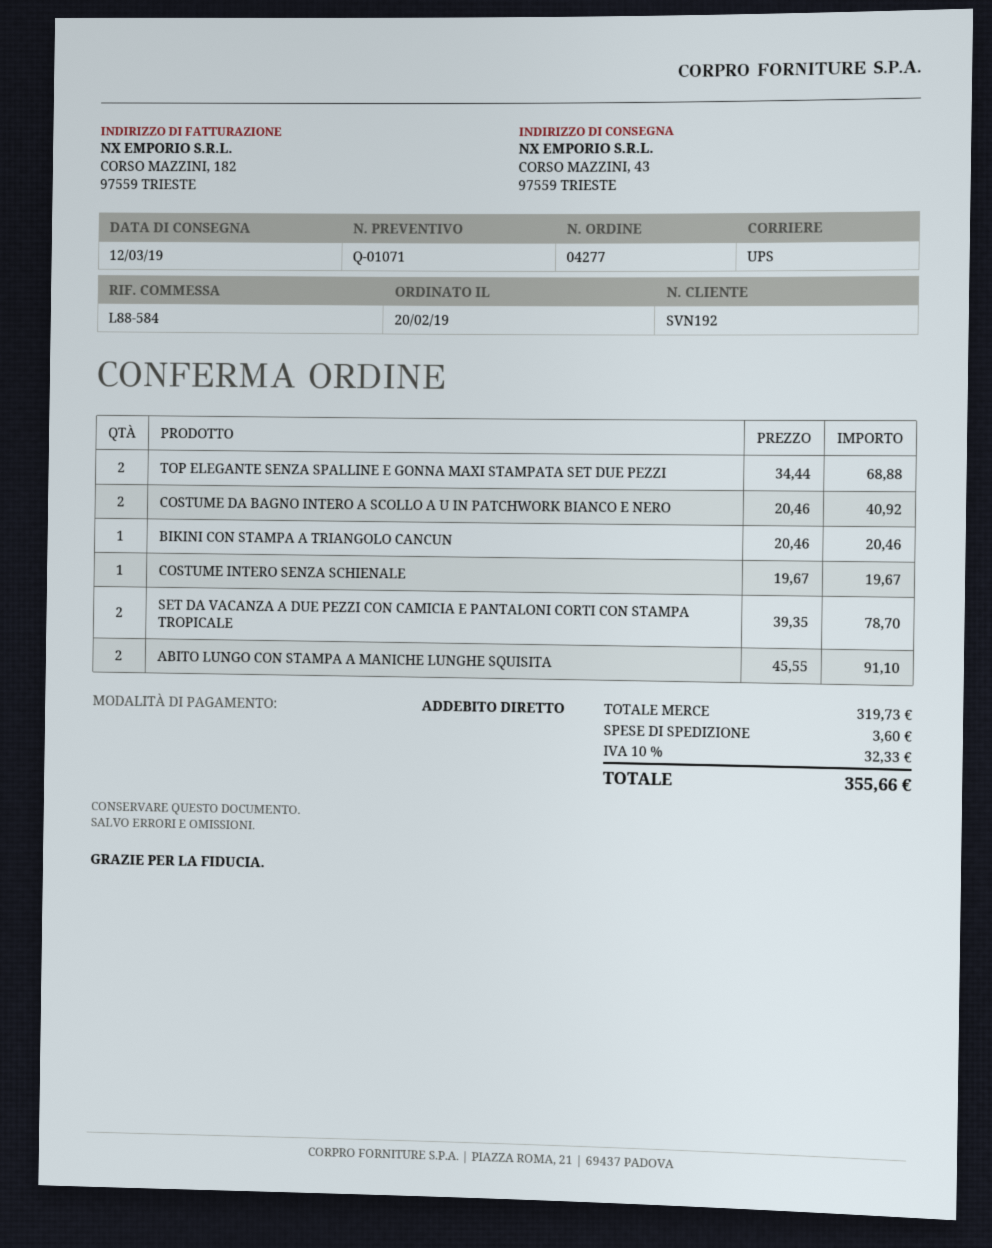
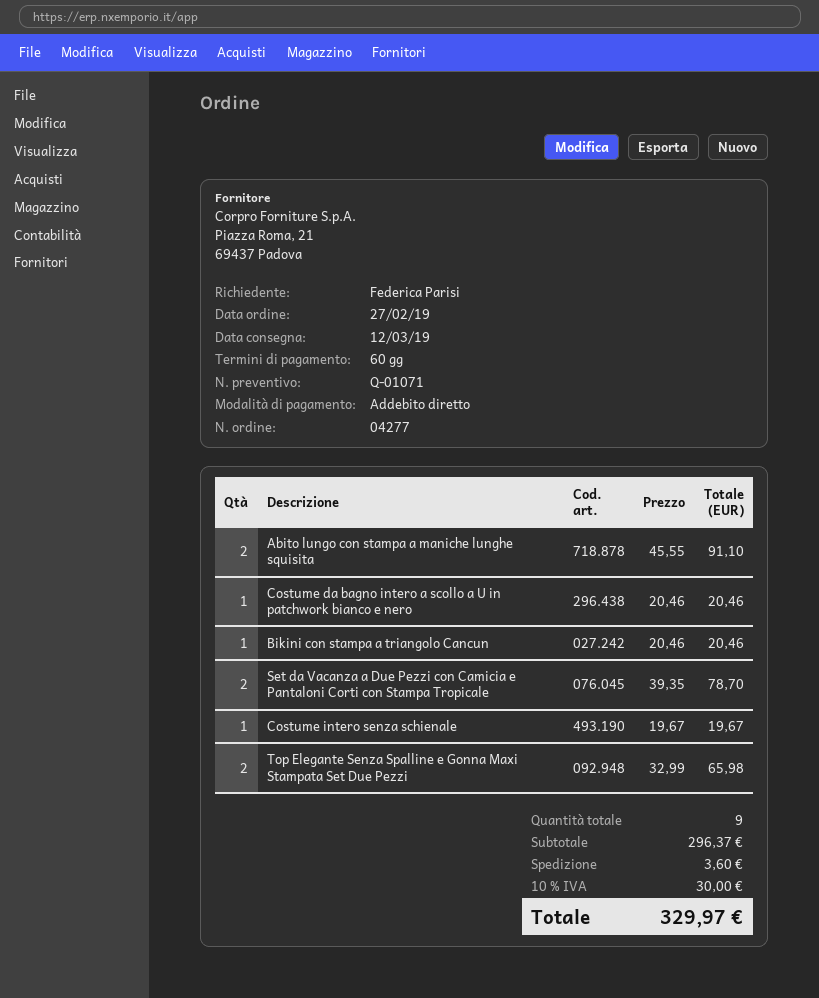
order date: 2019-02-20 -> 2019-02-27
TOP ELEGANTE SENZA SPALLINE E GONNA MAXI STAMPATA SET DUE PEZZI: 2 x 34.44 = 68.88 -> 2 x 32.99 = 65.98
COSTUME DA BAGNO INTERO A SCOLLO A U IN PATCHWORK BIANCO E NERO: 2 x 20.46 = 40.92 -> 1 x 20.46 = 20.46
subtotal: 319.73 -> 296.37
tax: 10% = 32.33 -> 10% = 30.00
total: 355.66 -> 329.97

